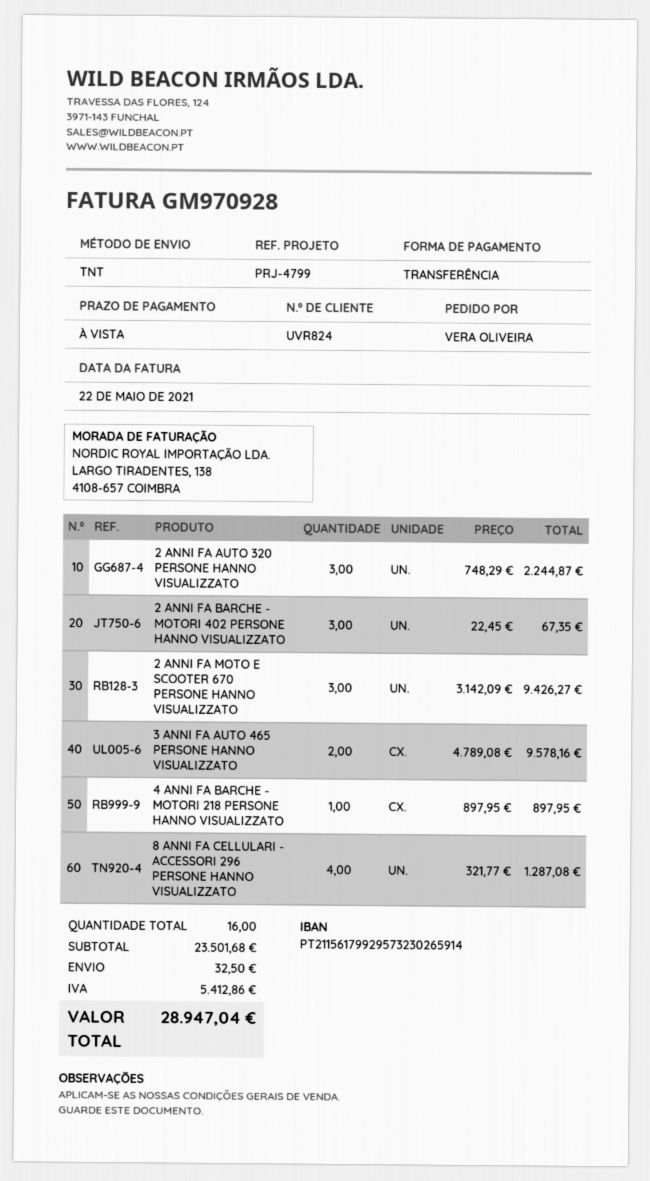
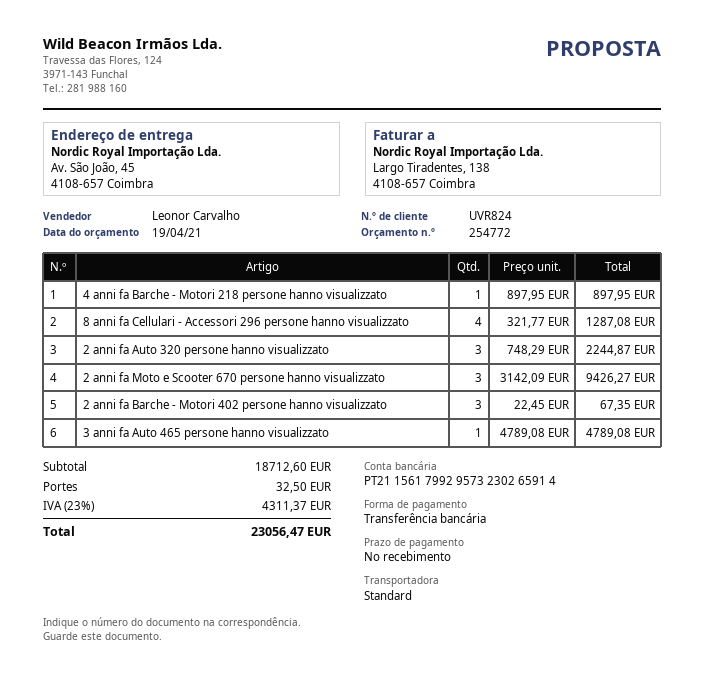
shipping method: TNT -> standard
3 ANNI FA AUTO 465 PERSONE HANNO VISUALIZZATO: 2 x 4789.08 = 9578.16 -> 1 x 4789.08 = 4789.08
subtotal: 23501.68 -> 18712.60
tax: 5412.86 -> 4311.37
total: 28947.04 -> 23056.47

